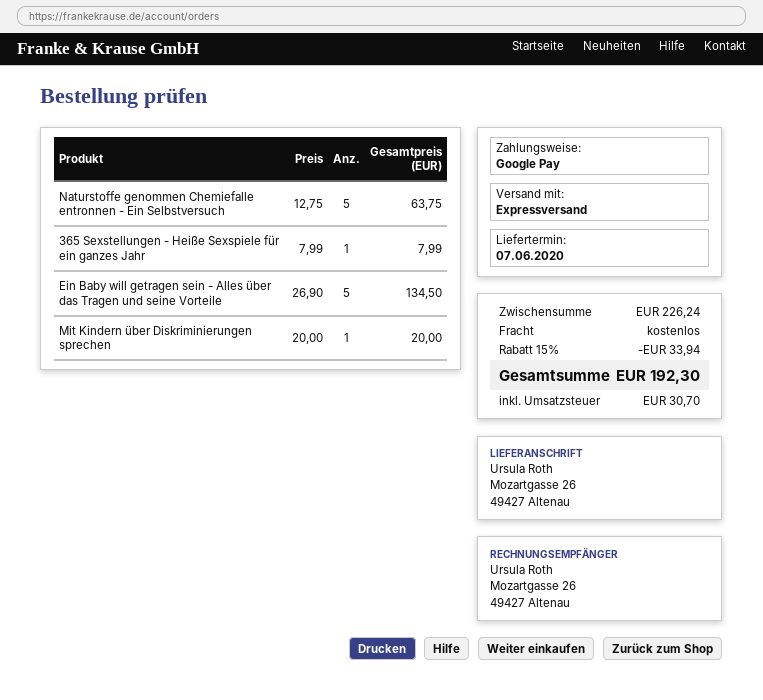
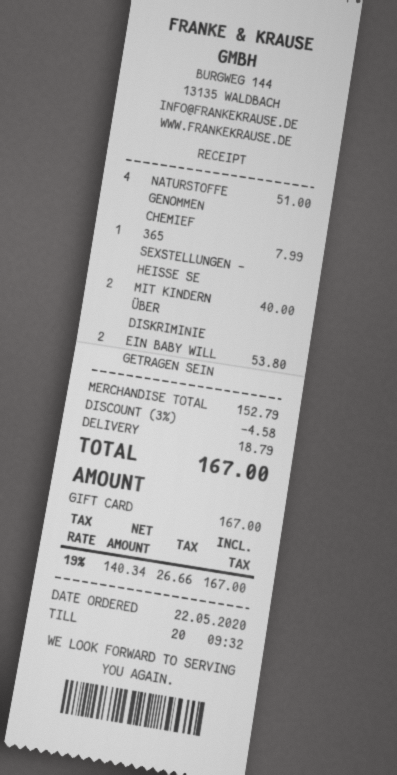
payment method: Google Pay -> gift card
Naturstoffe genommen Chemiefalle entronnen - Ein Selbstversuch: 5 for 63.75 -> 4 for 51.00
Ein Baby will getragen sein - Alles über das Tragen und seine Vorteile: 5 for 134.50 -> 2 for 53.80
Mit Kindern über Diskriminierungen sprechen: 1 for 20.00 -> 2 for 40.00
subtotal: 226.24 -> 152.79
discount: 15% = 33.94 -> 3% = 4.58
shipping: 0.00 -> 18.79
tax: 30.70 -> 26.66
total: 192.30 -> 167.00

